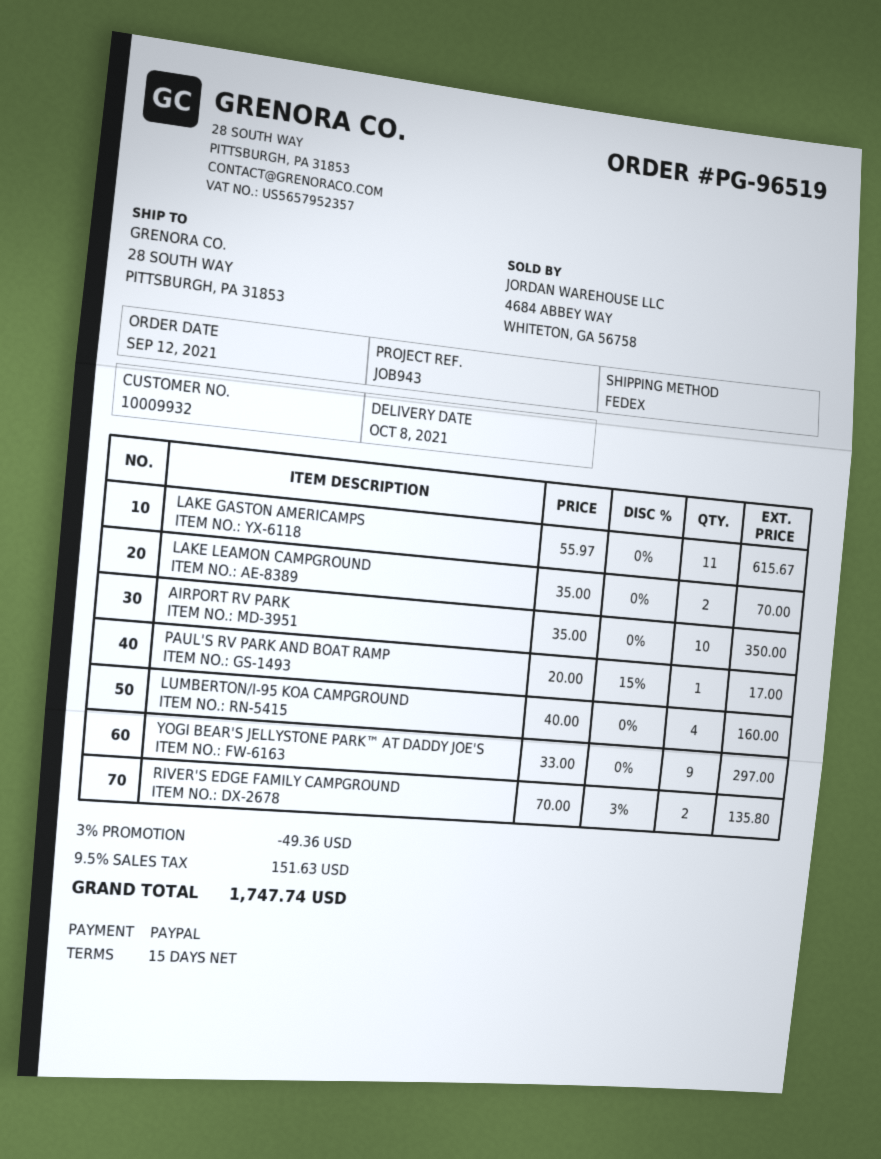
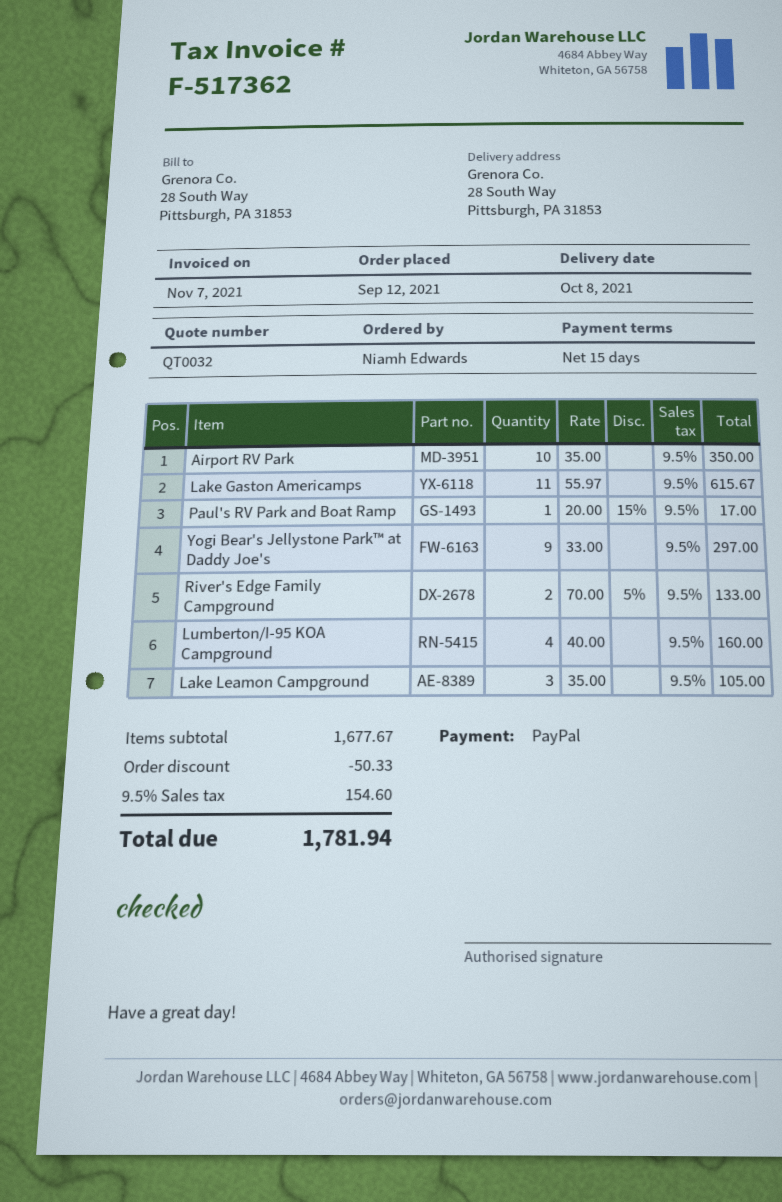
LAKE LEAMON CAMPGROUND: 2 x 35.00 = 70.00 -> 3 x 35.00 = 105.00
RIVER'S EDGE FAMILY CAMPGROUND: 2 x 70.00 - 3% = 135.80 -> 2 x 70.00 - 5% = 133.00
discount: 49.36 -> 50.33
tax: 9.5% = 151.63 -> 9.5% = 154.60
total: 1747.74 -> 1781.94

